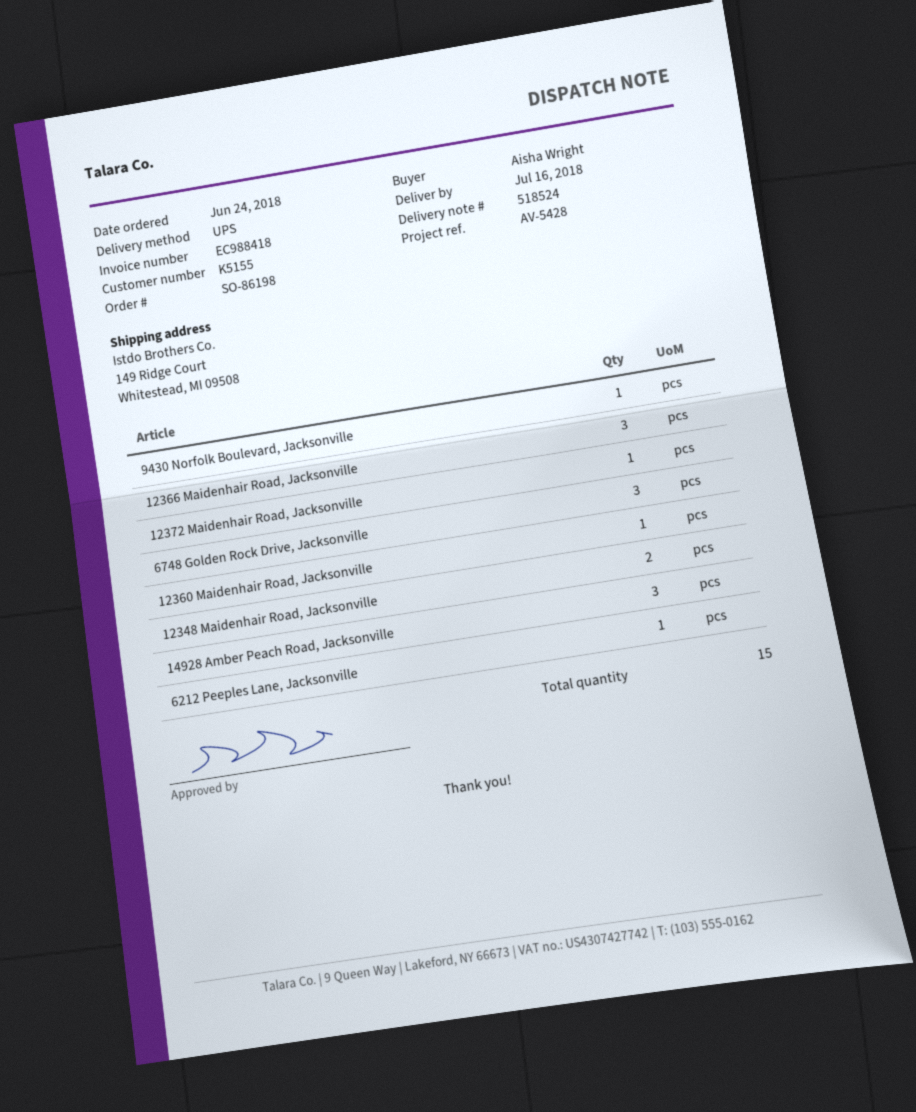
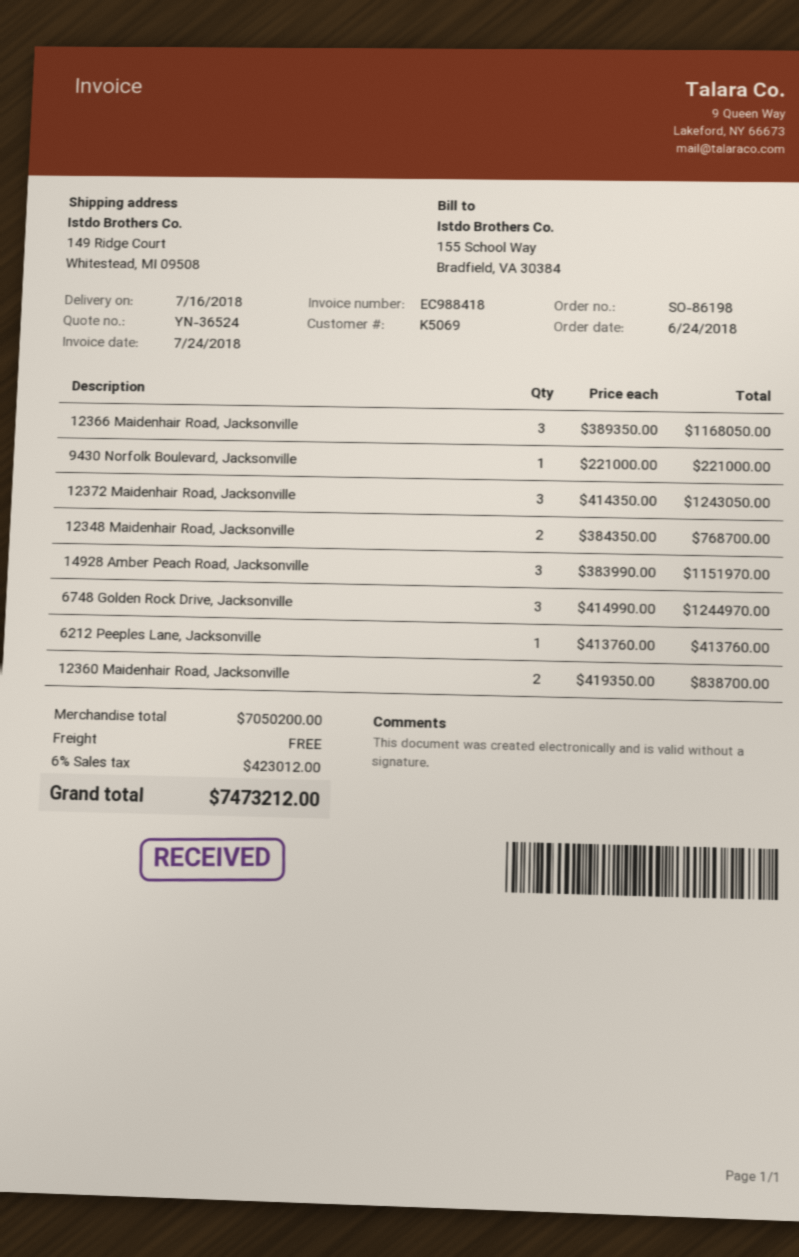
customer number: K5155 -> K5069
12372 Maidenhair Road, Jacksonville: 1 -> 3
12360 Maidenhair Road, Jacksonville: 1 -> 2

